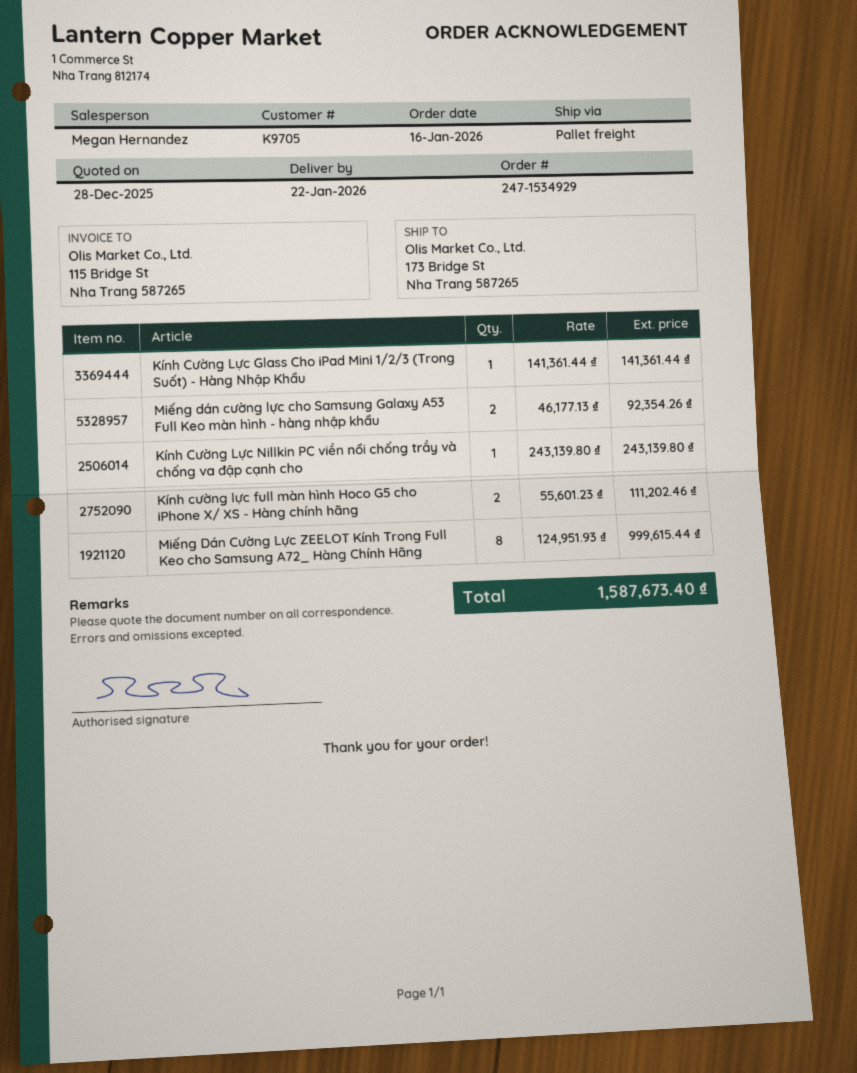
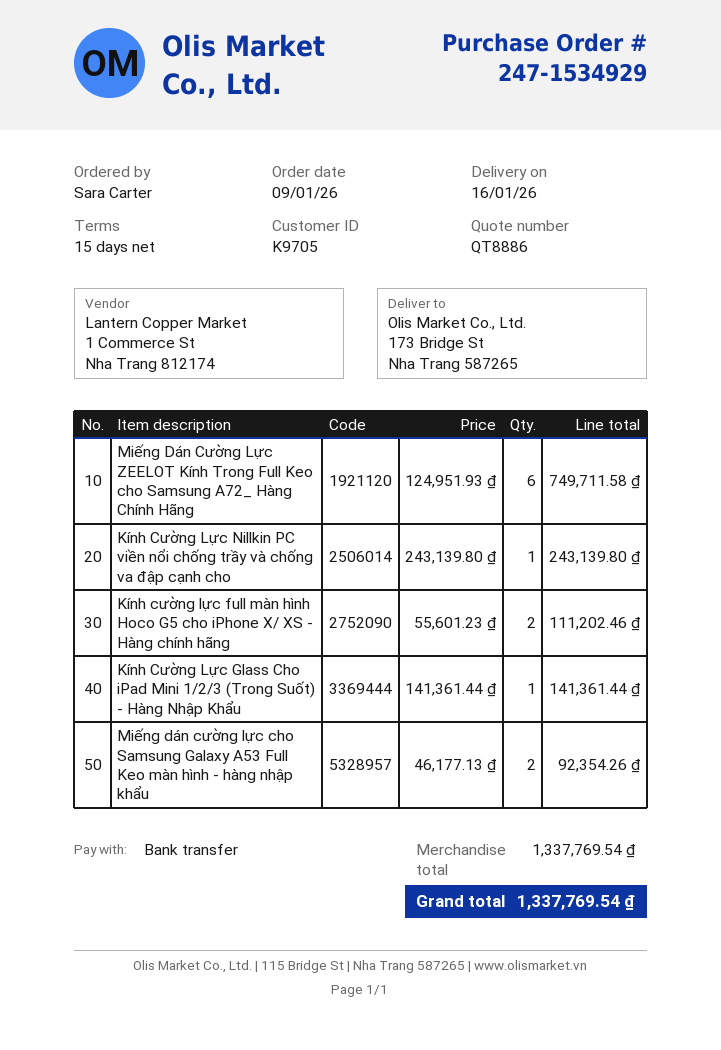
order date: 2026-01-16 -> 2026-01-09
delivery date: 2026-01-22 -> 2026-01-16
Miếng Dán Cường Lực ZEELOT Kính Trong Full Keo cho Samsung A72_ Hàng Chính Hãng: 8 x 124951.93 = 999615.44 -> 6 x 124951.93 = 749711.58
total: 1587673.40 -> 1337769.54

